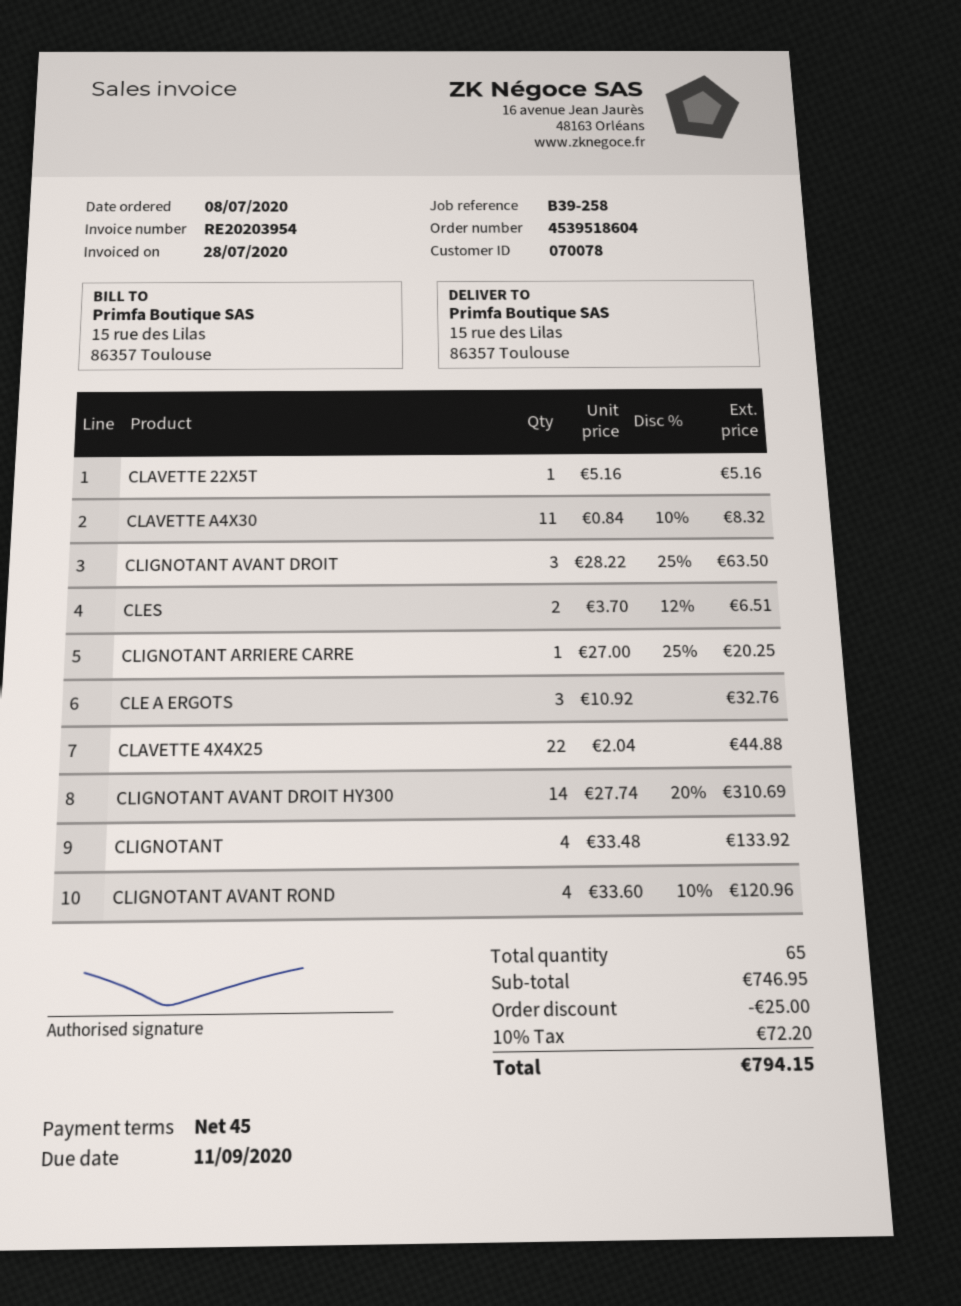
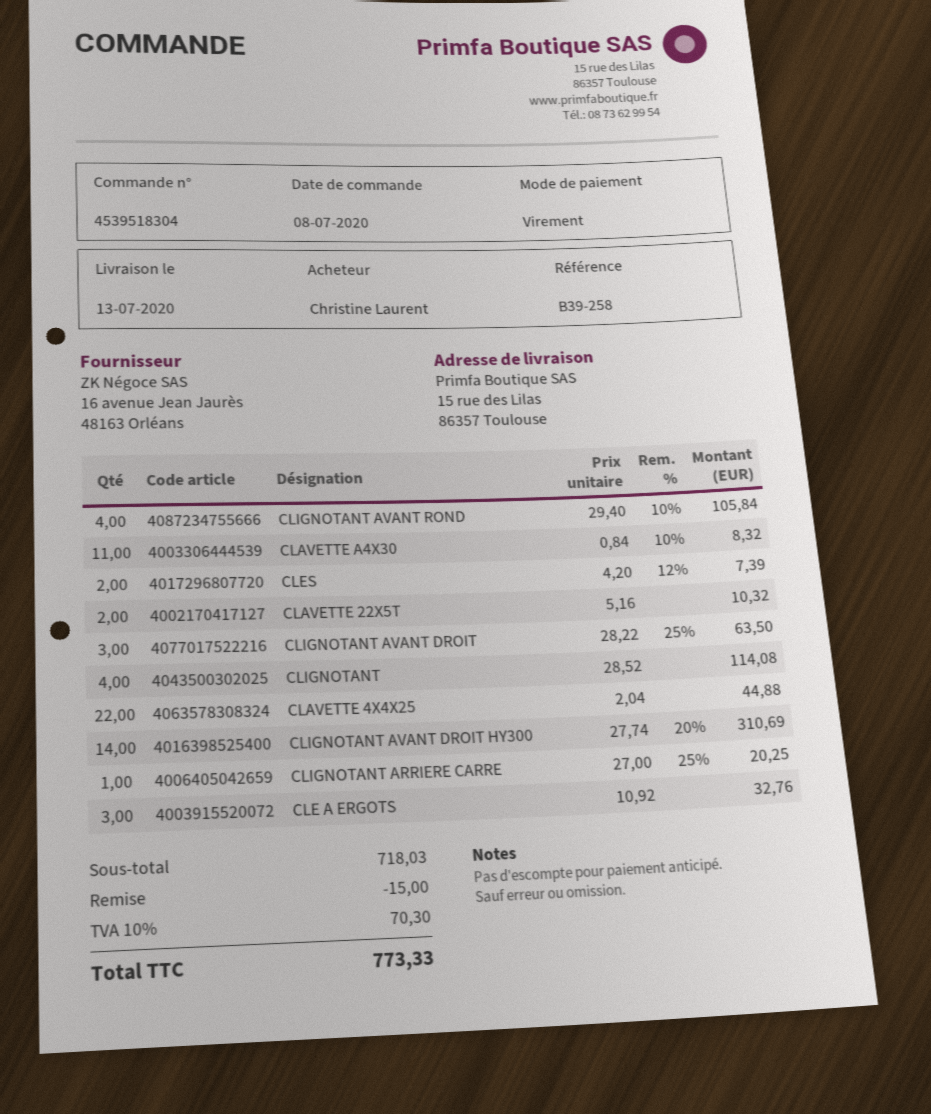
order number: 4539518604 -> 4539518304
CLAVETTE 22X5T: 1 x 5.16 = 5.16 -> 2 x 5.16 = 10.32
CLES: 2 x 3.70 - 12% = 6.51 -> 2 x 4.20 - 12% = 7.39
CLIGNOTANT: 4 x 33.48 = 133.92 -> 4 x 28.52 = 114.08
CLIGNOTANT AVANT ROND: 4 x 33.60 - 10% = 120.96 -> 4 x 29.40 - 10% = 105.84
subtotal: 746.95 -> 718.03
discount: 25.00 -> 15.00
tax: 10% = 72.20 -> 10% = 70.30
total: 794.15 -> 773.33

